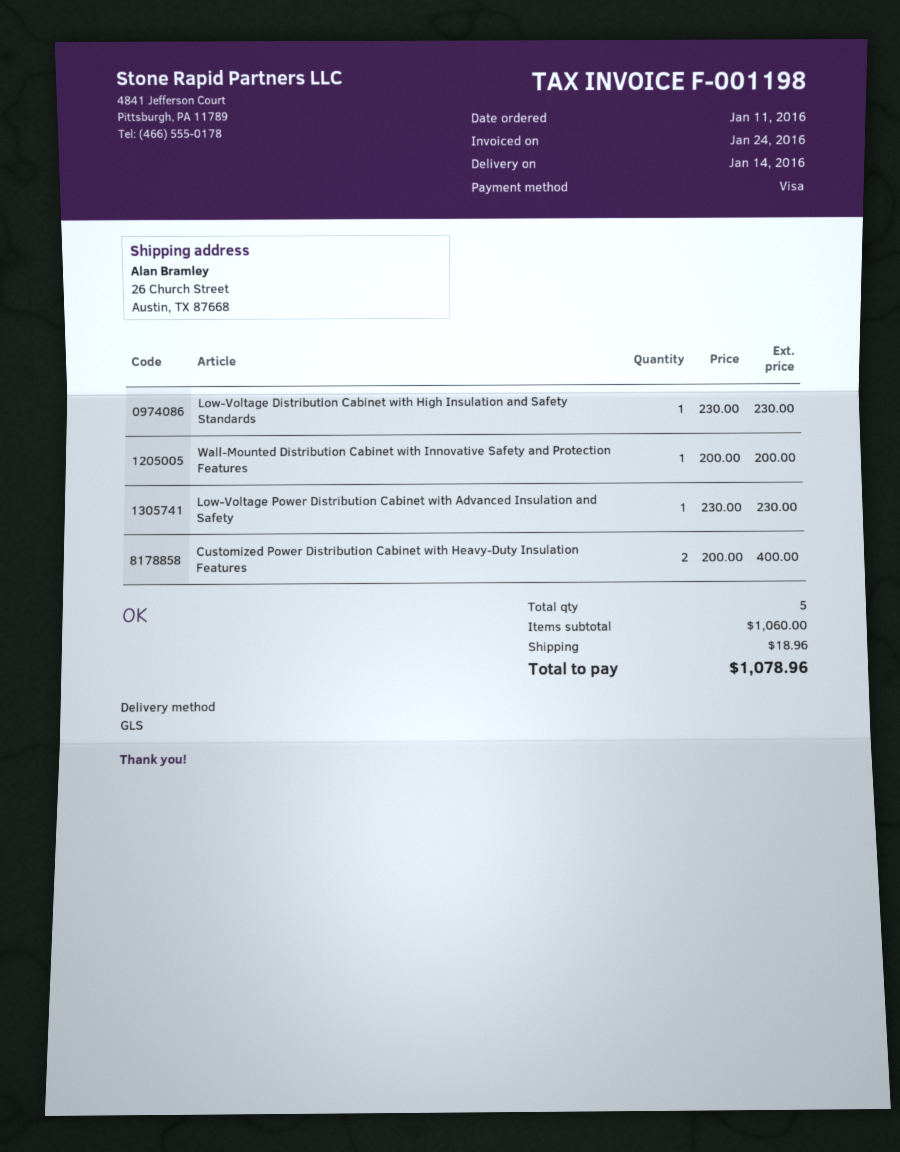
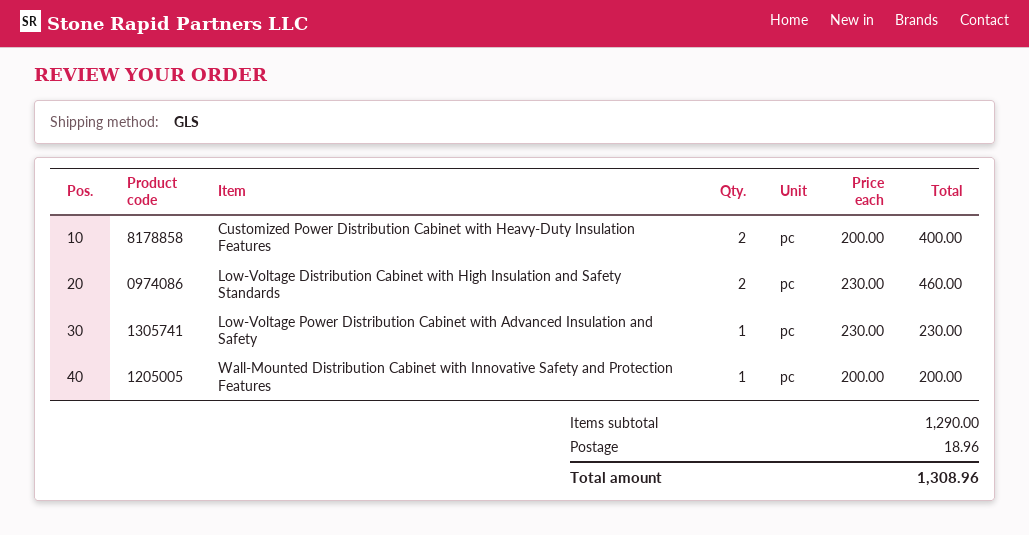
Low-Voltage Distribution Cabinet with High Insulation and Safety Standards: 1 x 230.00 = 230.00 -> 2 x 230.00 = 460.00
subtotal: 1060.00 -> 1290.00
total: 1078.96 -> 1308.96

